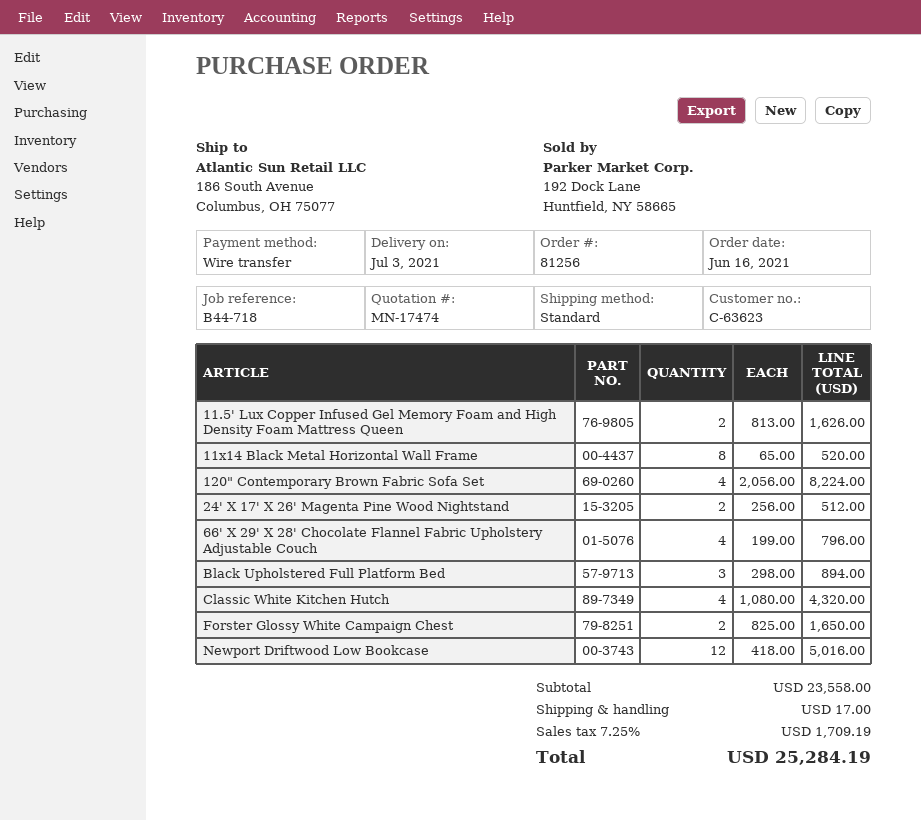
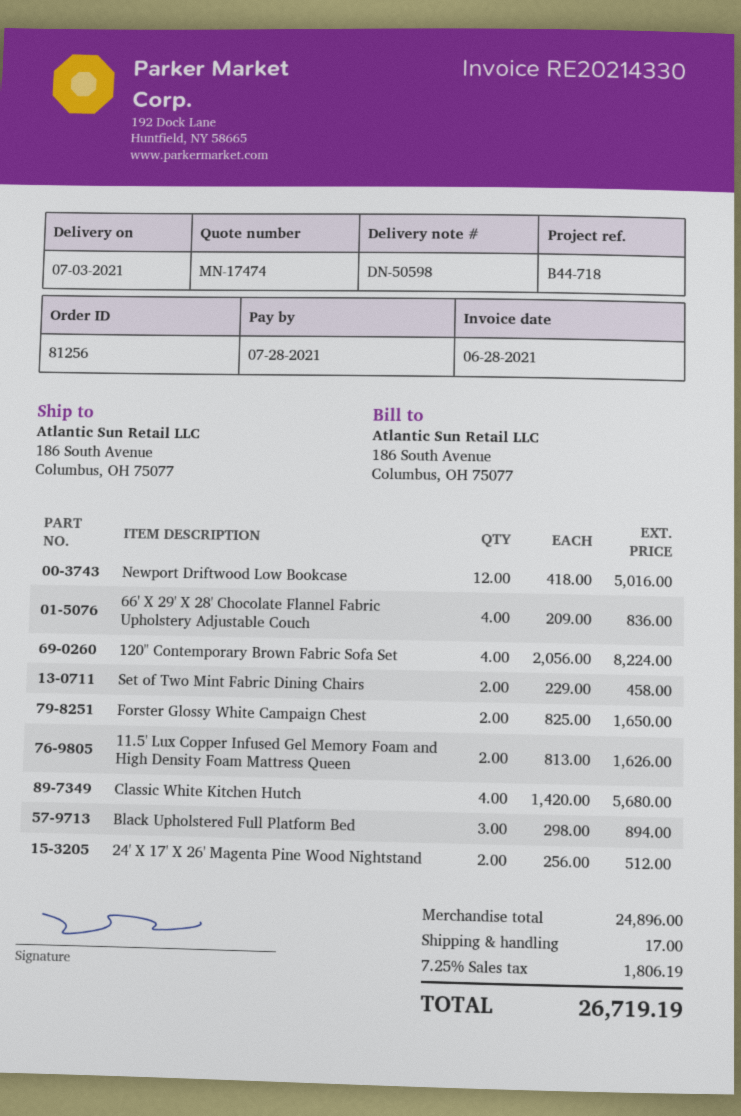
11x14 Black Metal Horizontal Wall Frame: 8 x 65.00 = 520.00 -> none
66' X 29' X 28' Chocolate Flannel Fabric Upholstery Adjustable Couch: 4 x 199.00 = 796.00 -> 4 x 209.00 = 836.00
Classic White Kitchen Hutch: 4 x 1080.00 = 4320.00 -> 4 x 1420.00 = 5680.00
Set of Two Mint Fabric Dining Chairs: none -> 2 x 229.00 = 458.00
subtotal: 23558.00 -> 24896.00
tax: 7.25% = 1709.19 -> 7.25% = 1806.19
total: 25284.19 -> 26719.19

